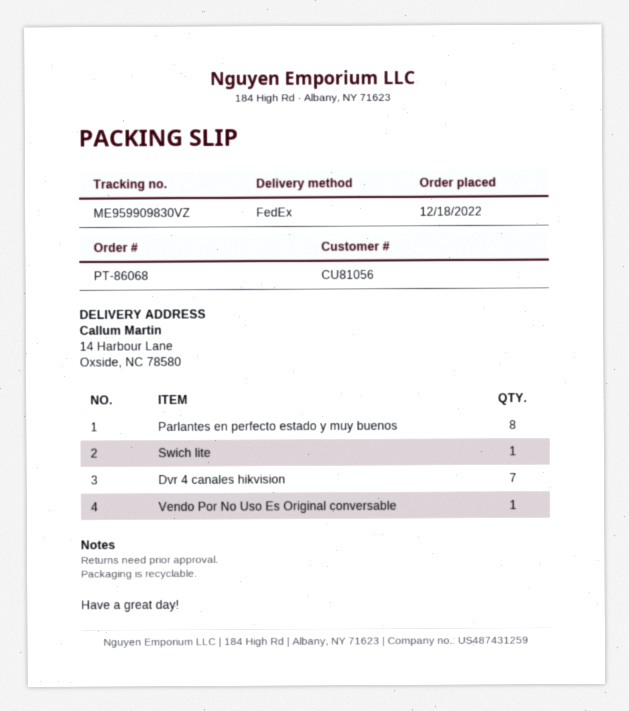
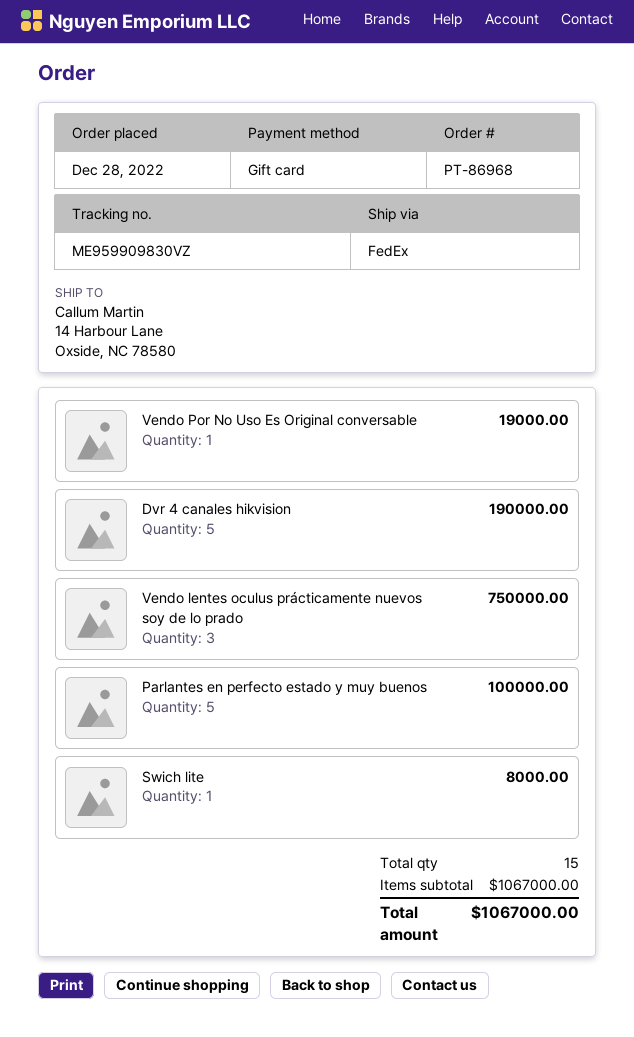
order number: PT-86068 -> PT-86968
order date: 2022-12-18 -> 2022-12-28
Parlantes en perfecto estado y muy buenos: 8 -> 5
Dvr 4 canales hikvision: 7 -> 5
Vendo lentes oculus prácticamente nuevos soy de lo prado: none -> 3

